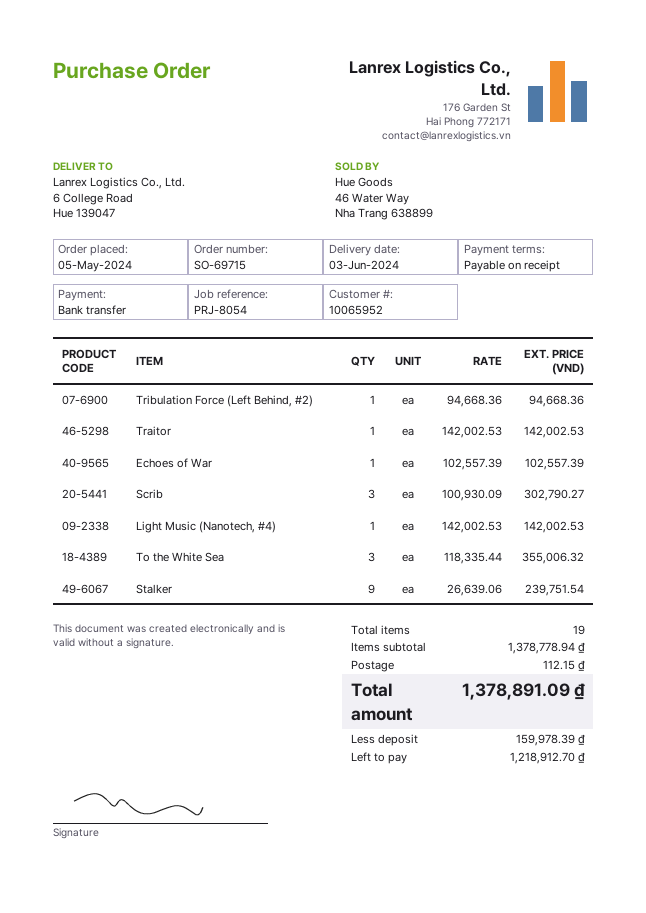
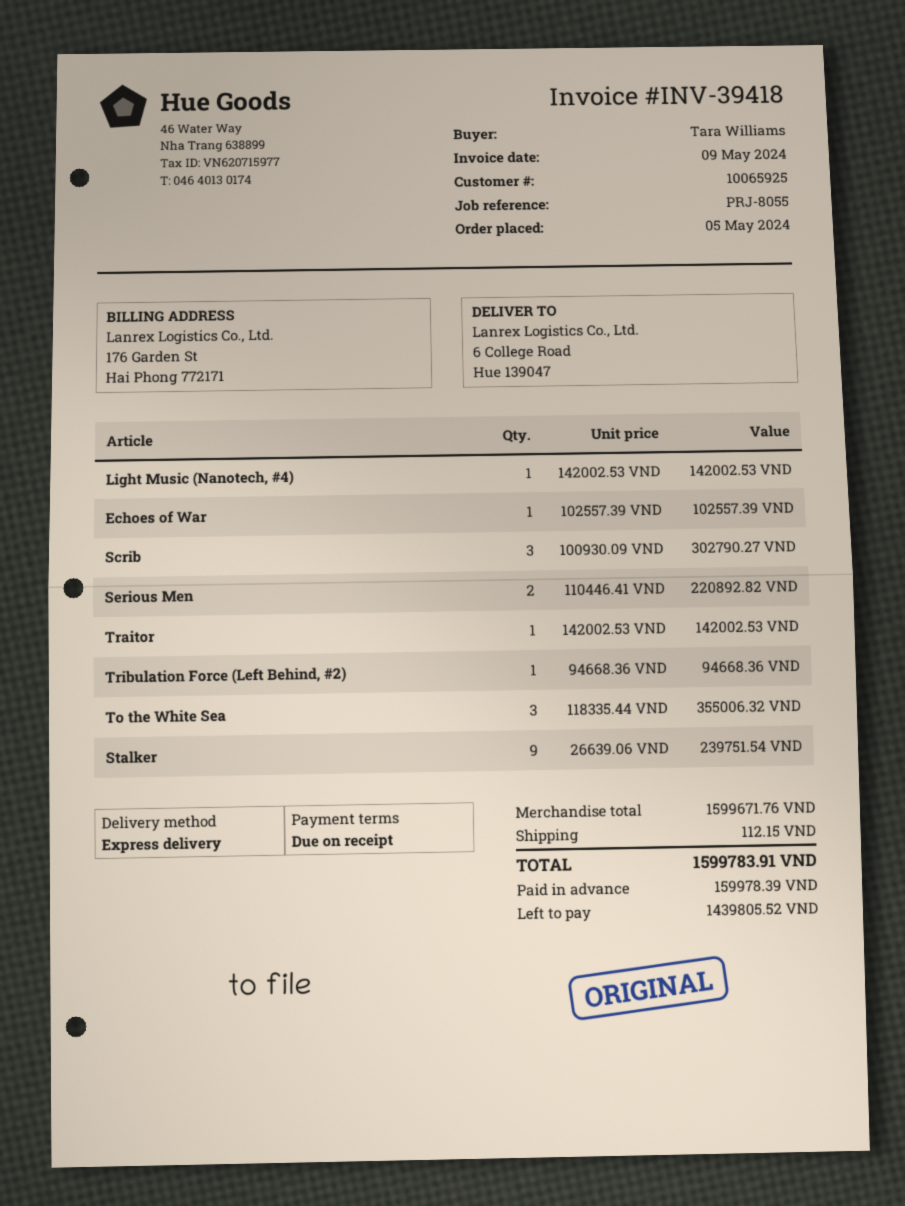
customer number: 10065952 -> 10065925
reference: PRJ-8054 -> PRJ-8055
Serious Men: none -> 2 x 110446.41 = 220892.82
subtotal: 1378778.94 -> 1599671.76
total: 1378891.09 -> 1599783.91
balance: 1218912.70 -> 1439805.52

